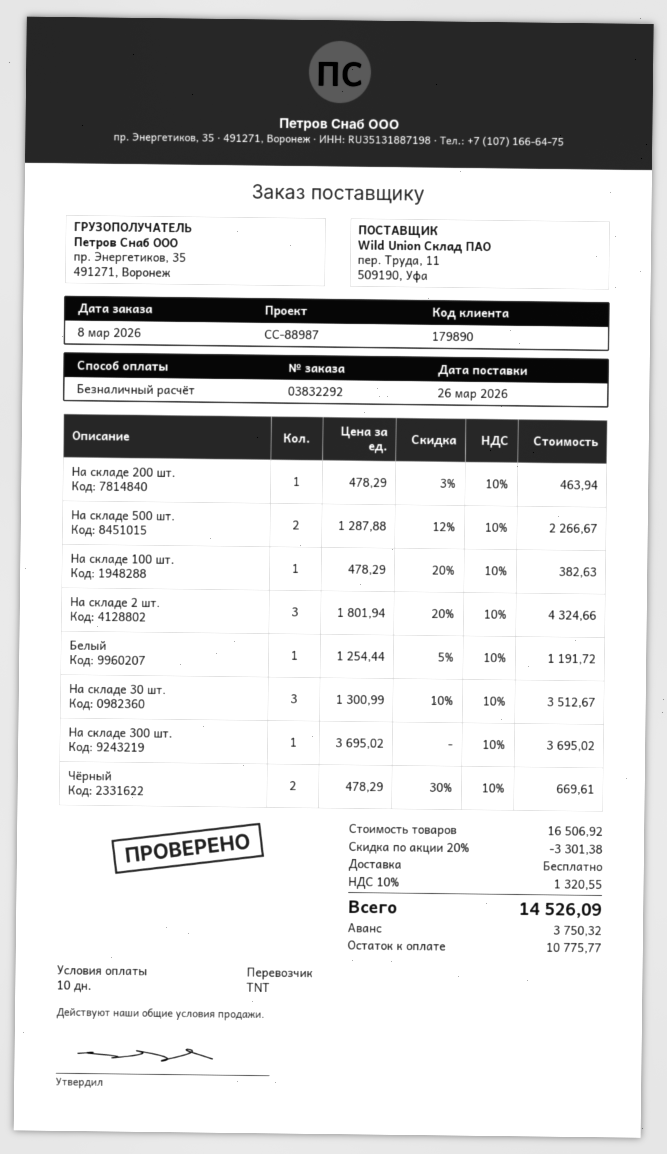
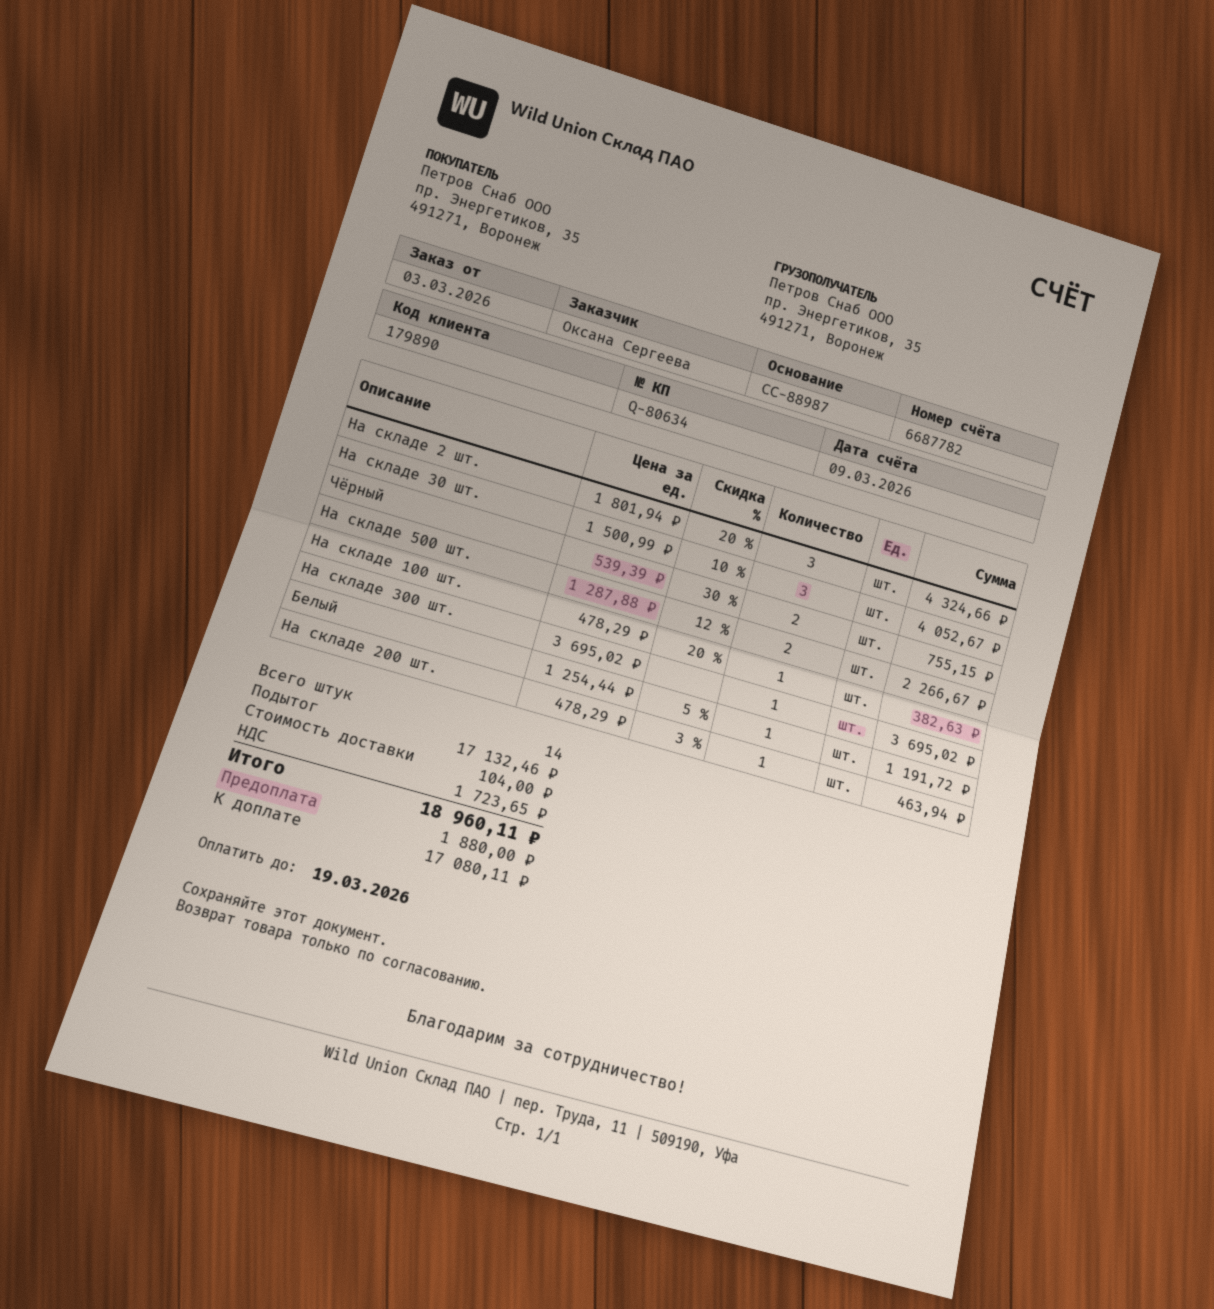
order date: 2026-03-08 -> 2026-03-03
На складе 30 шт.: 3 x 1300.99 - 10% = 3512.67 -> 3 x 1500.99 - 10% = 4052.67
Чёрный: 2 x 478.29 - 30% = 669.61 -> 2 x 539.39 - 30% = 755.15
subtotal: 16506.92 -> 17132.46
discount: 20% = 3301.38 -> none
shipping: 0.00 -> 104.00
tax: 1320.55 -> 1723.65
total: 14526.09 -> 18960.11
deposit: 3750.32 -> 1880.00
balance: 10775.77 -> 17080.11

